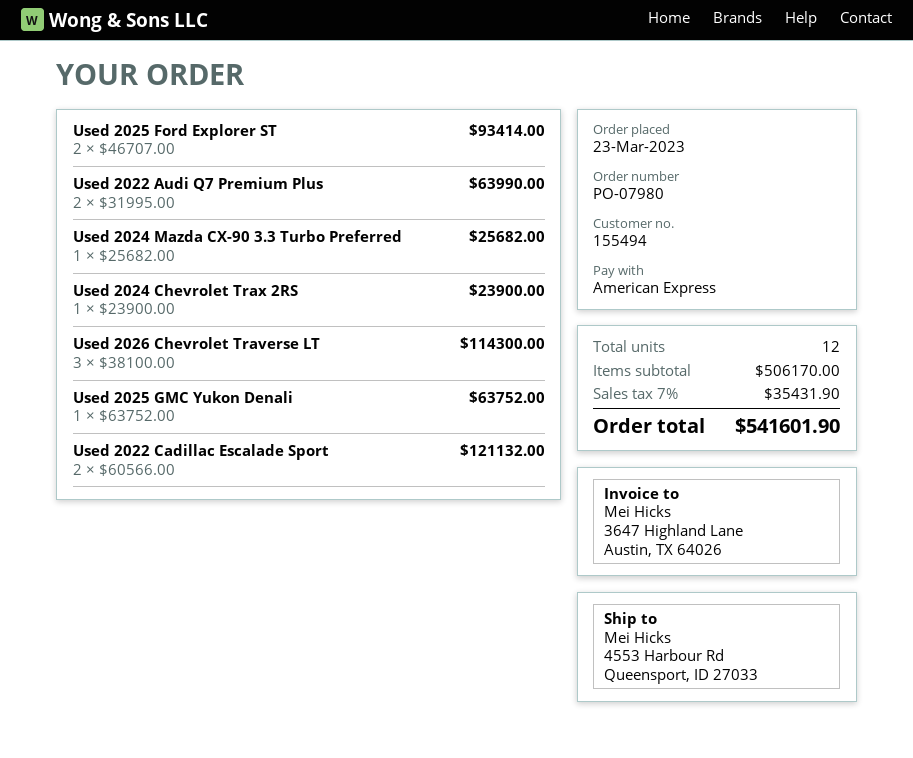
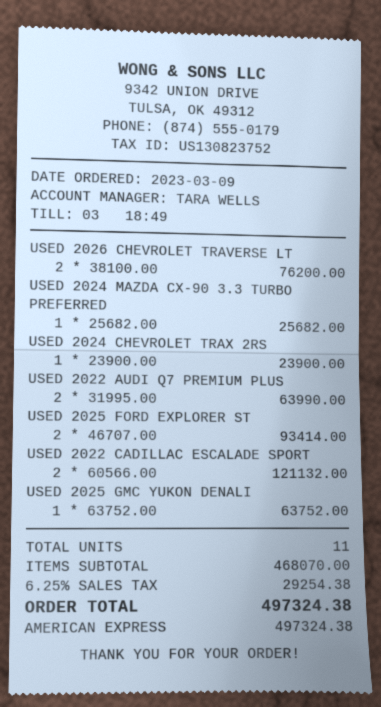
order date: 2023-03-23 -> 2023-03-09
Used 2026 Chevrolet Traverse LT: 3 x 38100.00 = 114300.00 -> 2 x 38100.00 = 76200.00
total quantity: 12 -> 11
subtotal: 506170.00 -> 468070.00
tax: 7% = 35431.90 -> 6.25% = 29254.38
total: 541601.90 -> 497324.38

